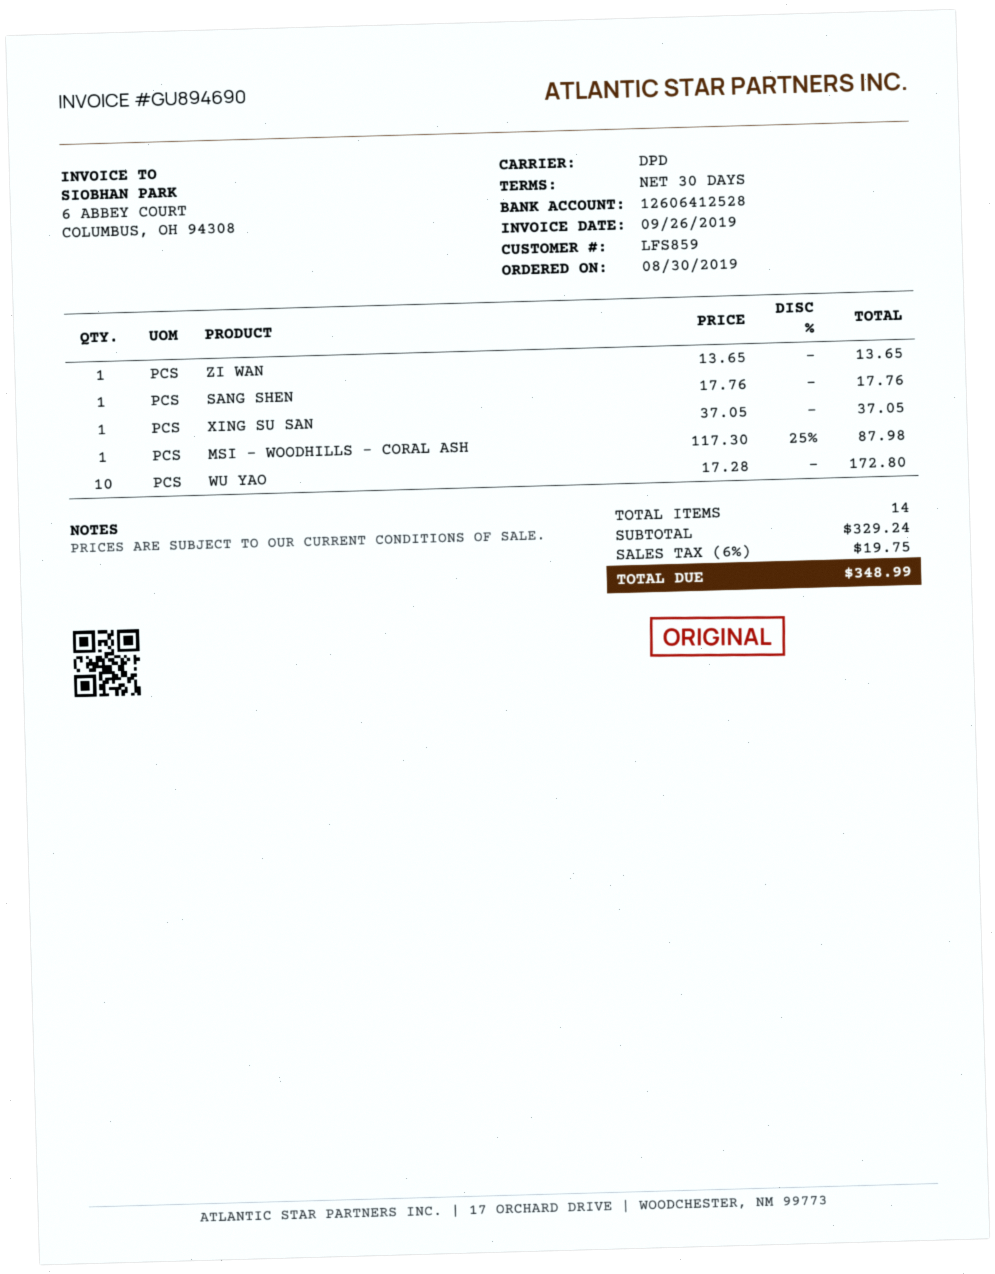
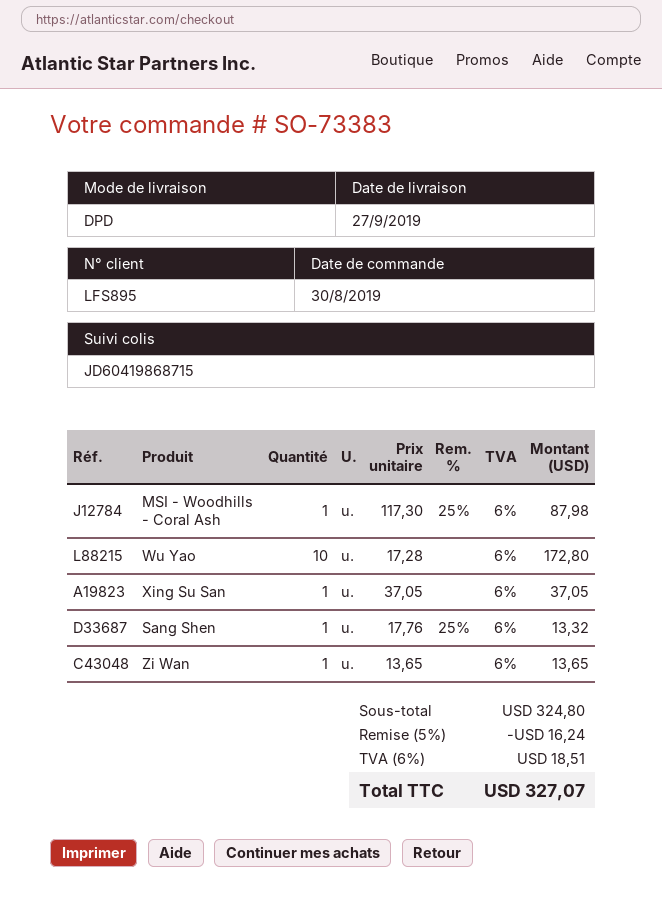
customer number: LFS859 -> LFS895
SANG SHEN: 1 x 17.76 = 17.76 -> 1 x 17.76 - 25% = 13.32
subtotal: 329.24 -> 324.80
discount: none -> 5% = 16.24
tax: 6% = 19.75 -> 6% = 18.51
total: 348.99 -> 327.07

